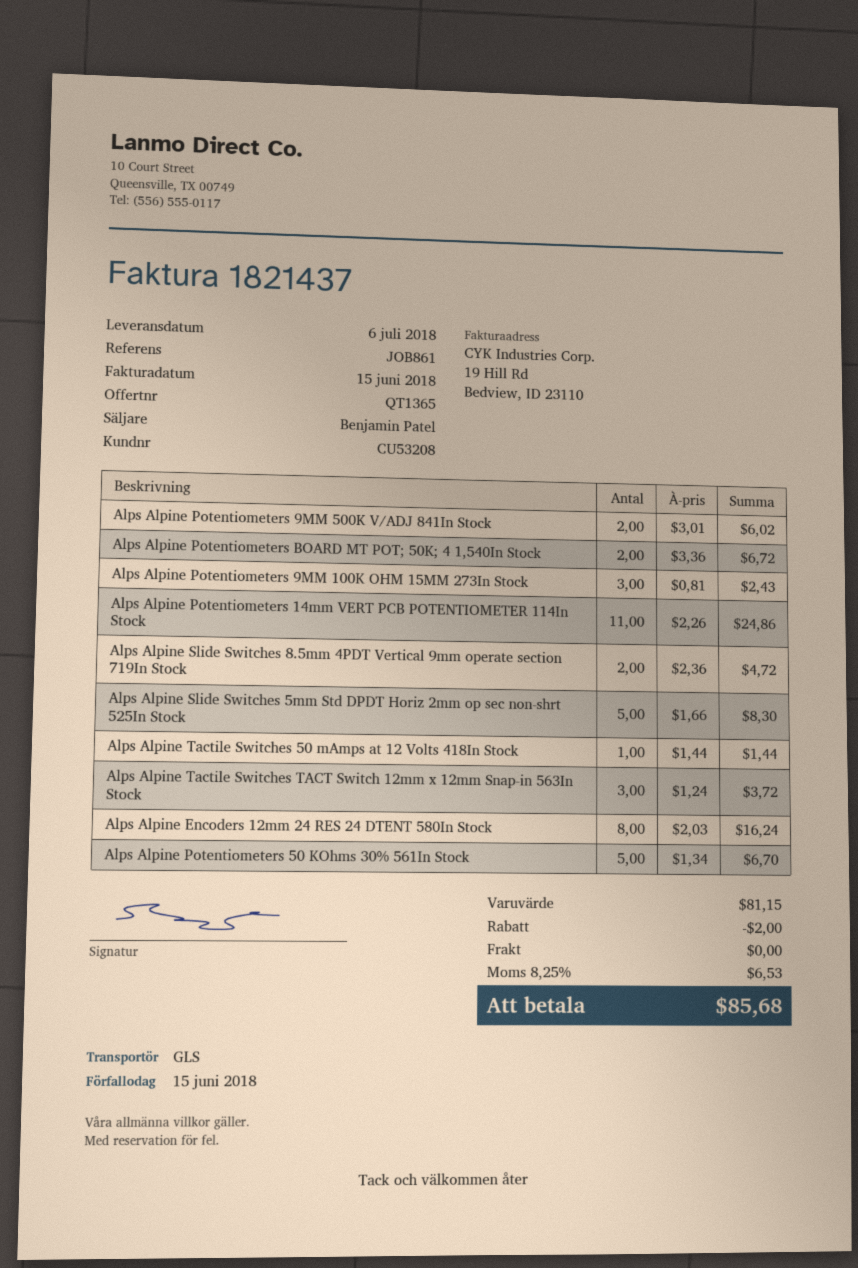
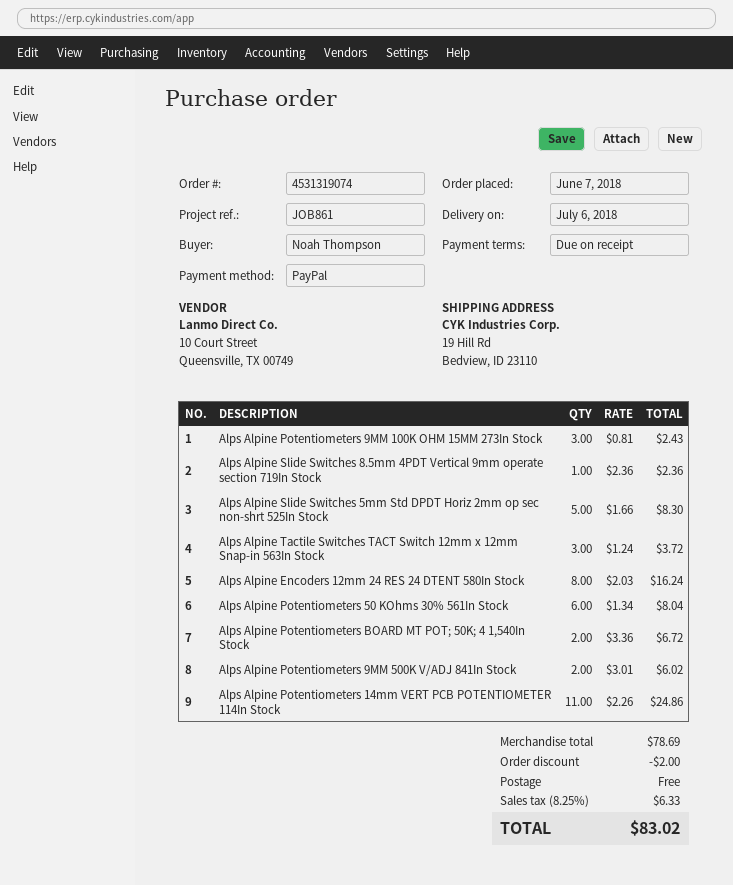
Alps Alpine Slide Switches 8.5mm 4PDT Vertical 9mm operate section 719In Stock: 2 x 2.36 = 4.72 -> 1 x 2.36 = 2.36
Alps Alpine Tactile Switches 50 mAmps at 12 Volts 418In Stock: 1 x 1.44 = 1.44 -> none
Alps Alpine Potentiometers 50 KOhms 30% 561In Stock: 5 x 1.34 = 6.70 -> 6 x 1.34 = 8.04
subtotal: 81.15 -> 78.69
tax: 8.25% = 6.53 -> 8.25% = 6.33
total: 85.68 -> 83.02

